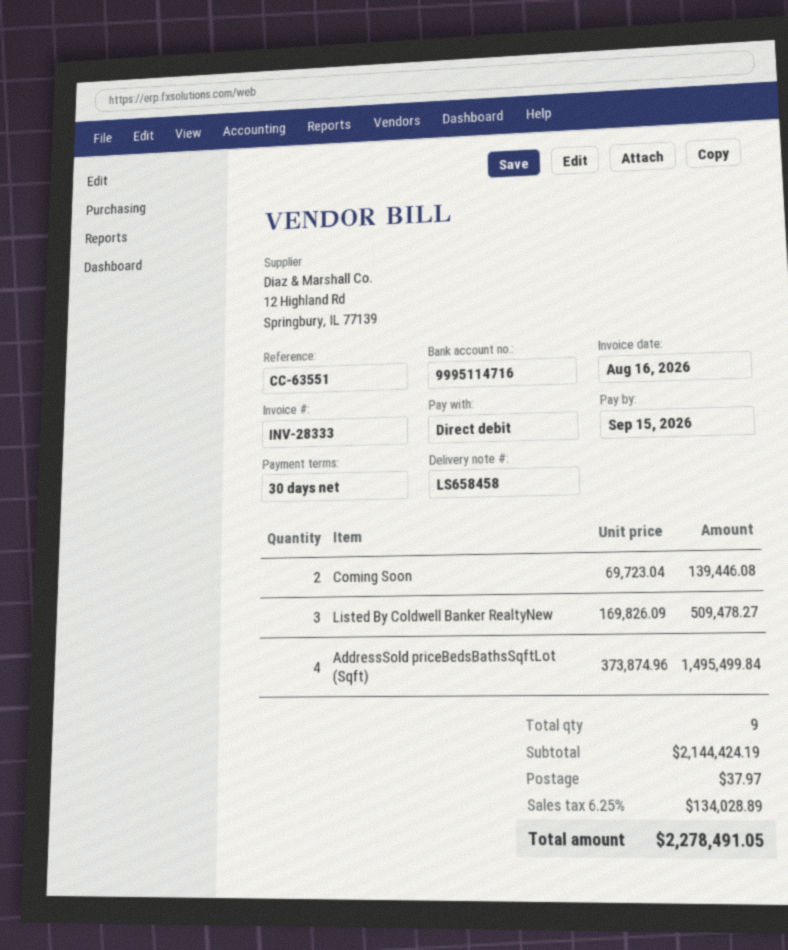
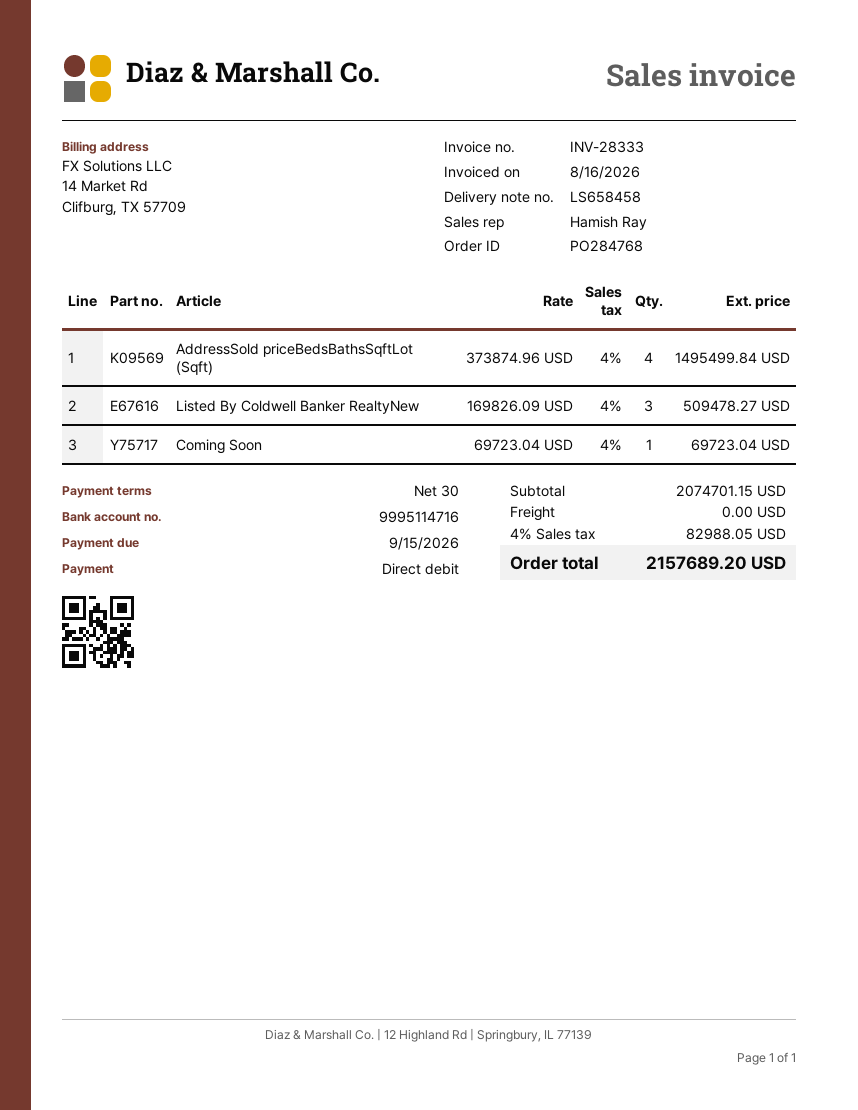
Coming Soon: 2 x 69723.04 = 139446.08 -> 1 x 69723.04 = 69723.04
subtotal: 2144424.19 -> 2074701.15
shipping: 37.97 -> 0.00
tax: 6.25% = 134028.89 -> 4% = 82988.05
total: 2278491.05 -> 2157689.20

